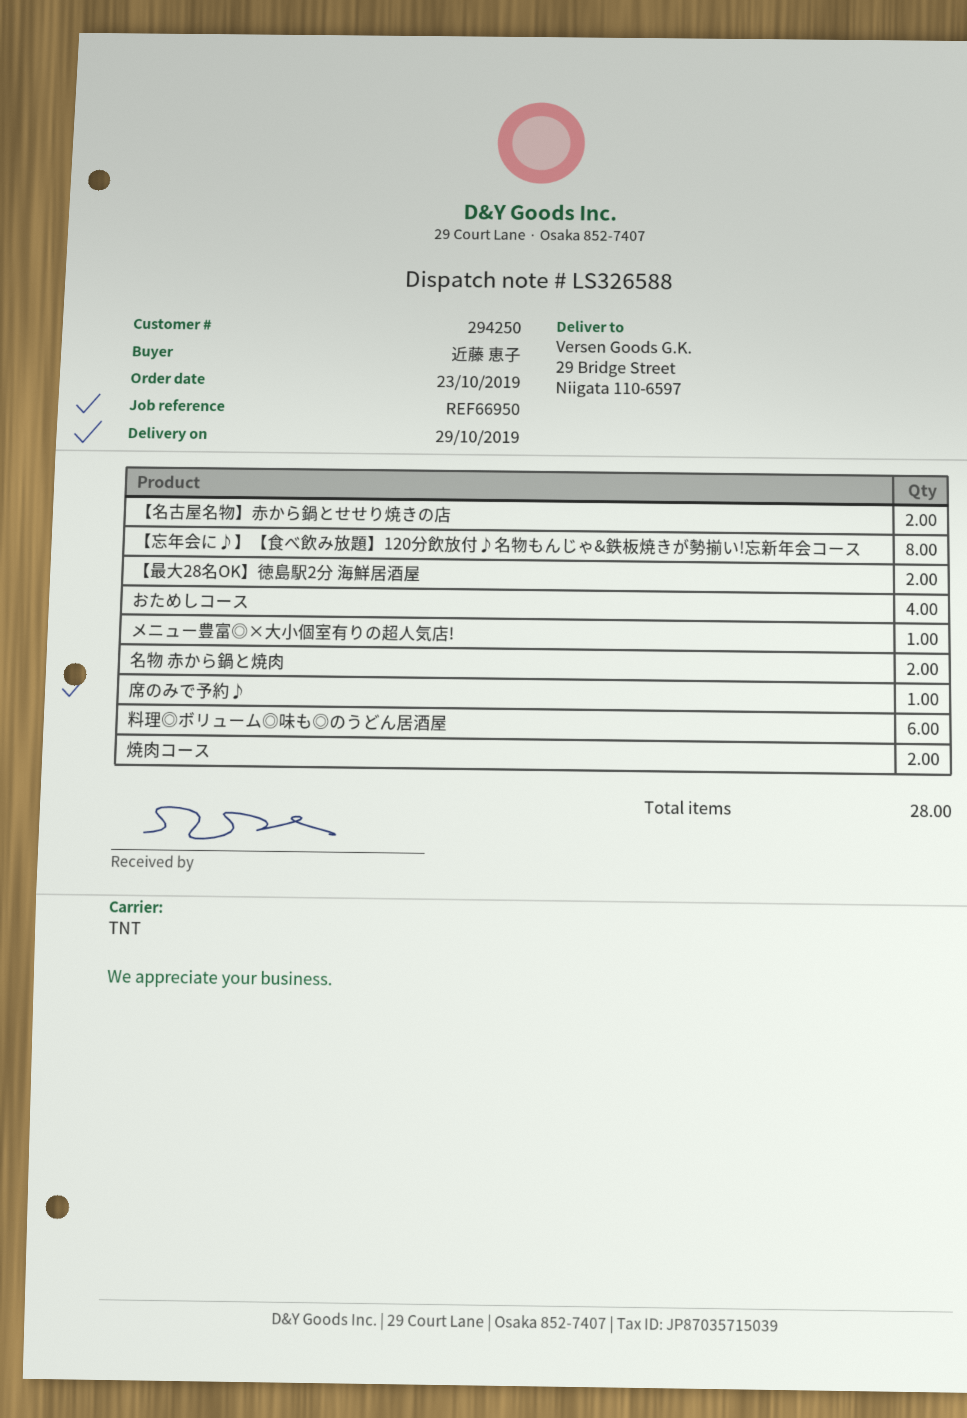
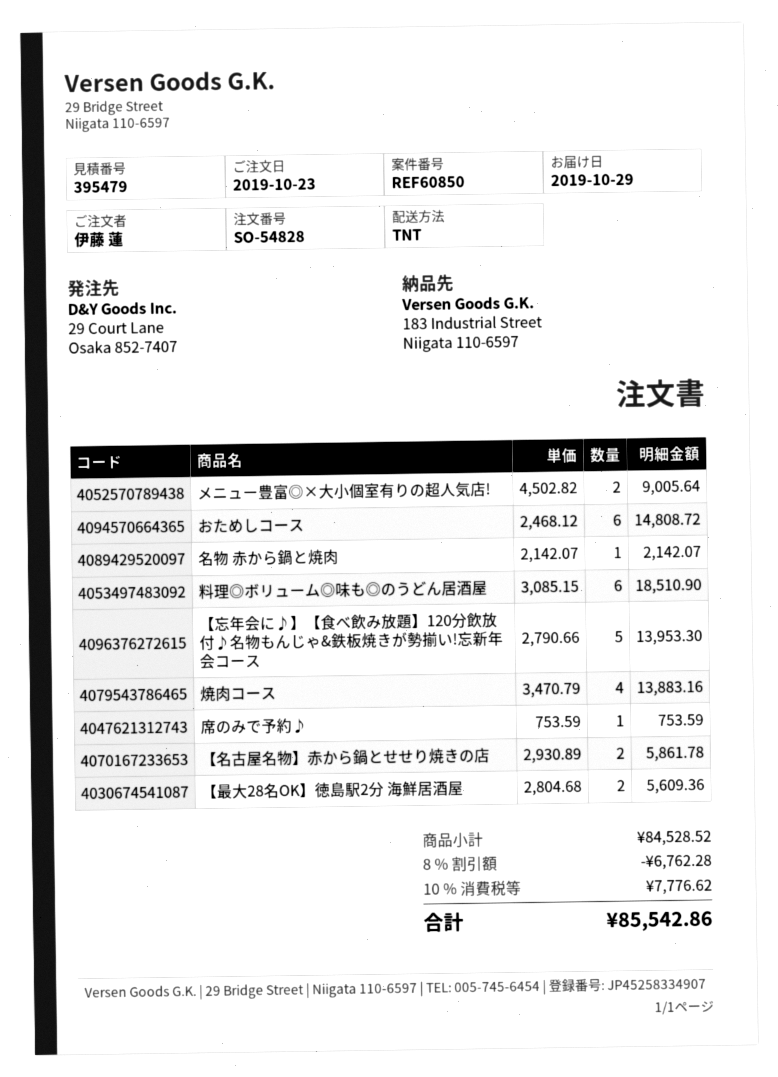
reference: REF66950 -> REF60850
ordered by: 近藤 恵子 -> 伊藤 蓮
ship to: 29 Bridge Street, Niigata 110-6597 -> 183 Industrial Street, Niigata 110-6597
【忘年会に♪】【食べ飲み放題】120分飲放付♪名物もんじゃ&鉄板焼きが勢揃い!忘新年会コース: 8 -> 5
おためしコース: 4 -> 6
メニュー豊富◎×大小個室有りの超人気店!: 1 -> 2
名物 赤から鍋と焼肉: 2 -> 1
焼肉コース: 2 -> 4

